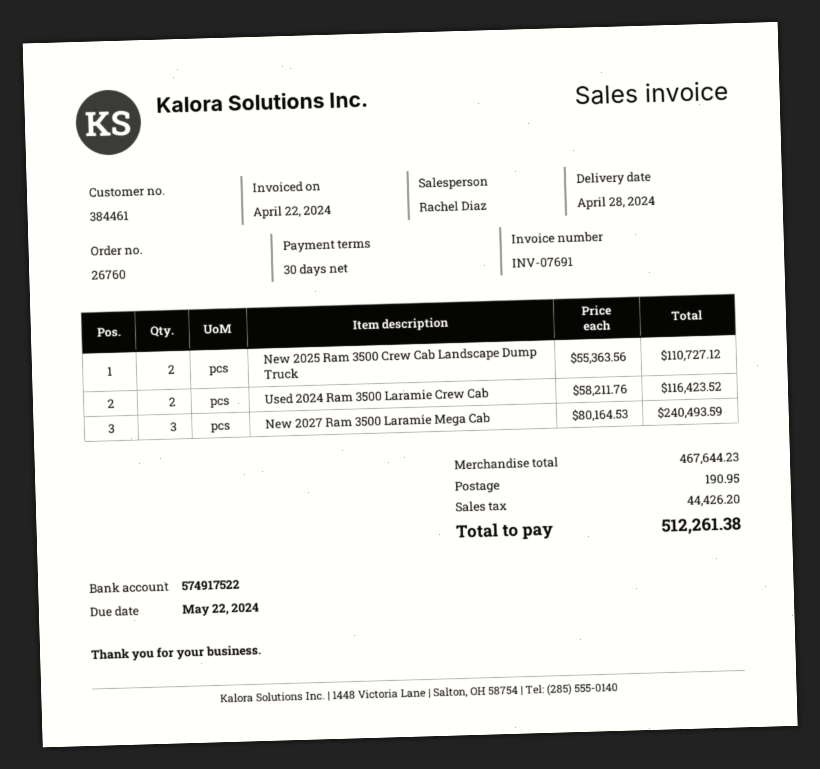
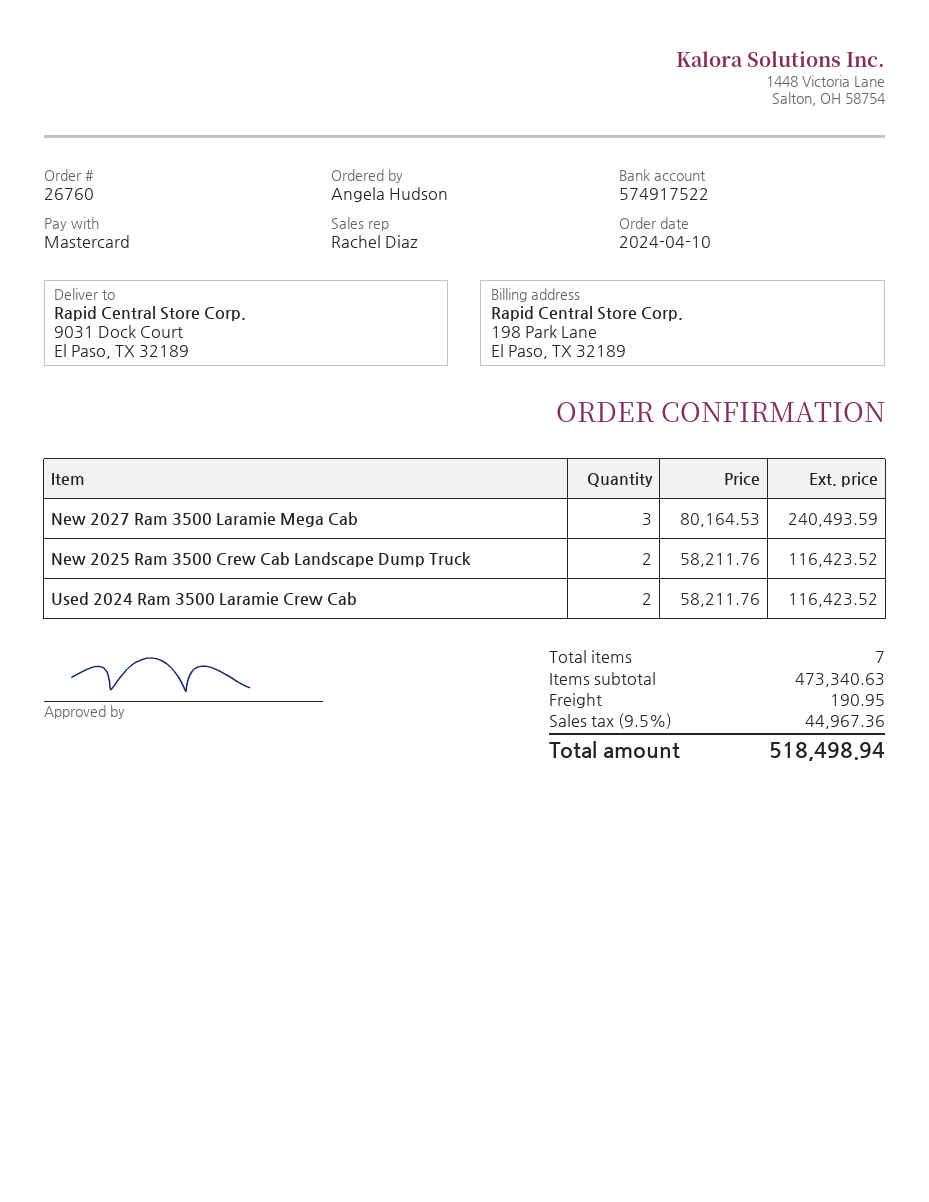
New 2025 Ram 3500 Crew Cab Landscape Dump Truck: 2 x 55363.56 = 110727.12 -> 2 x 58211.76 = 116423.52
subtotal: 467644.23 -> 473340.63
tax: 44426.20 -> 44967.36
total: 512261.38 -> 518498.94

